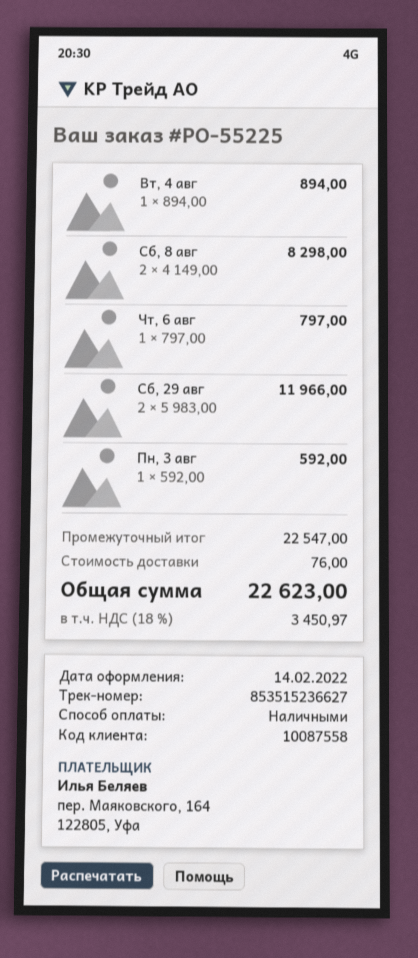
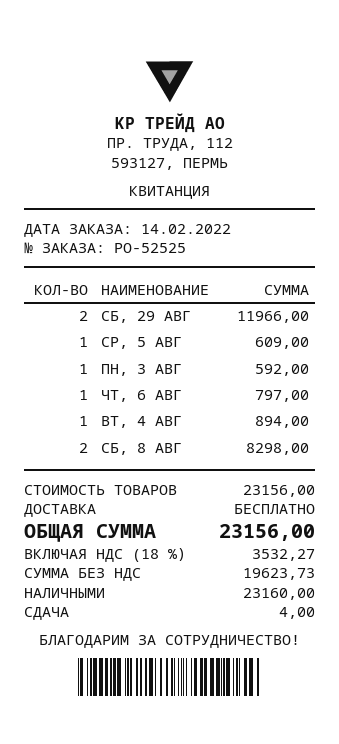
order number: PO-55225 -> PO-52525
СР, 5 АВГ: none -> 1 for 609.00
subtotal: 22547.00 -> 23156.00
shipping: 76.00 -> 0.00
tax: 18% = 3450.97 -> 18% = 3532.27
total: 22623.00 -> 23156.00

